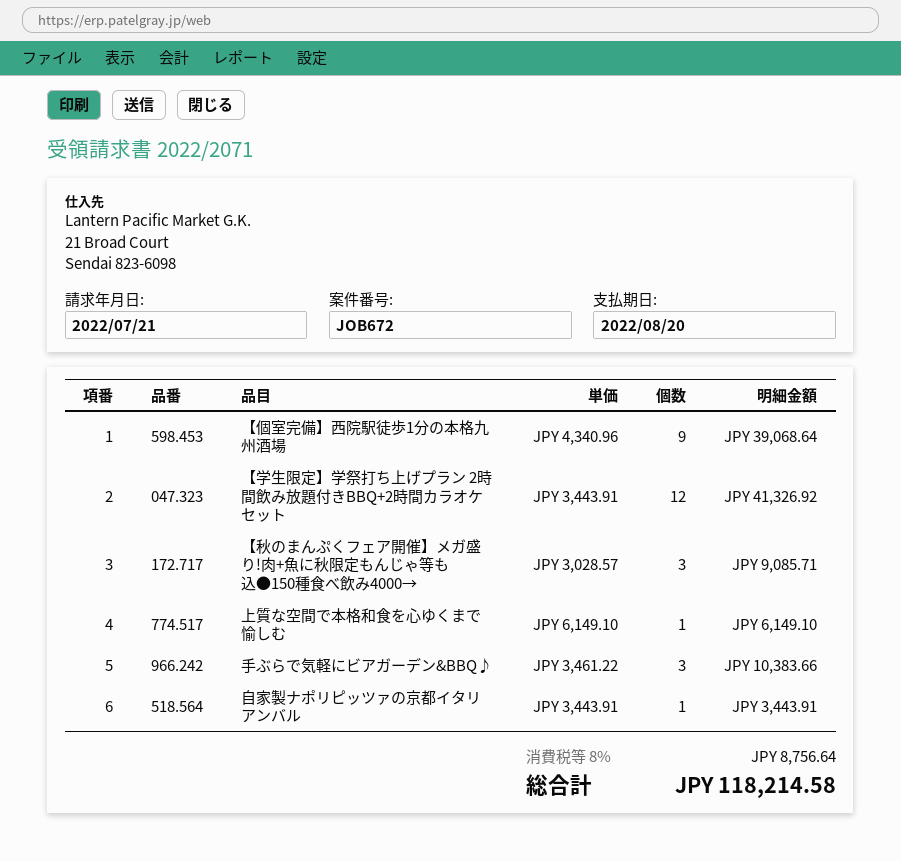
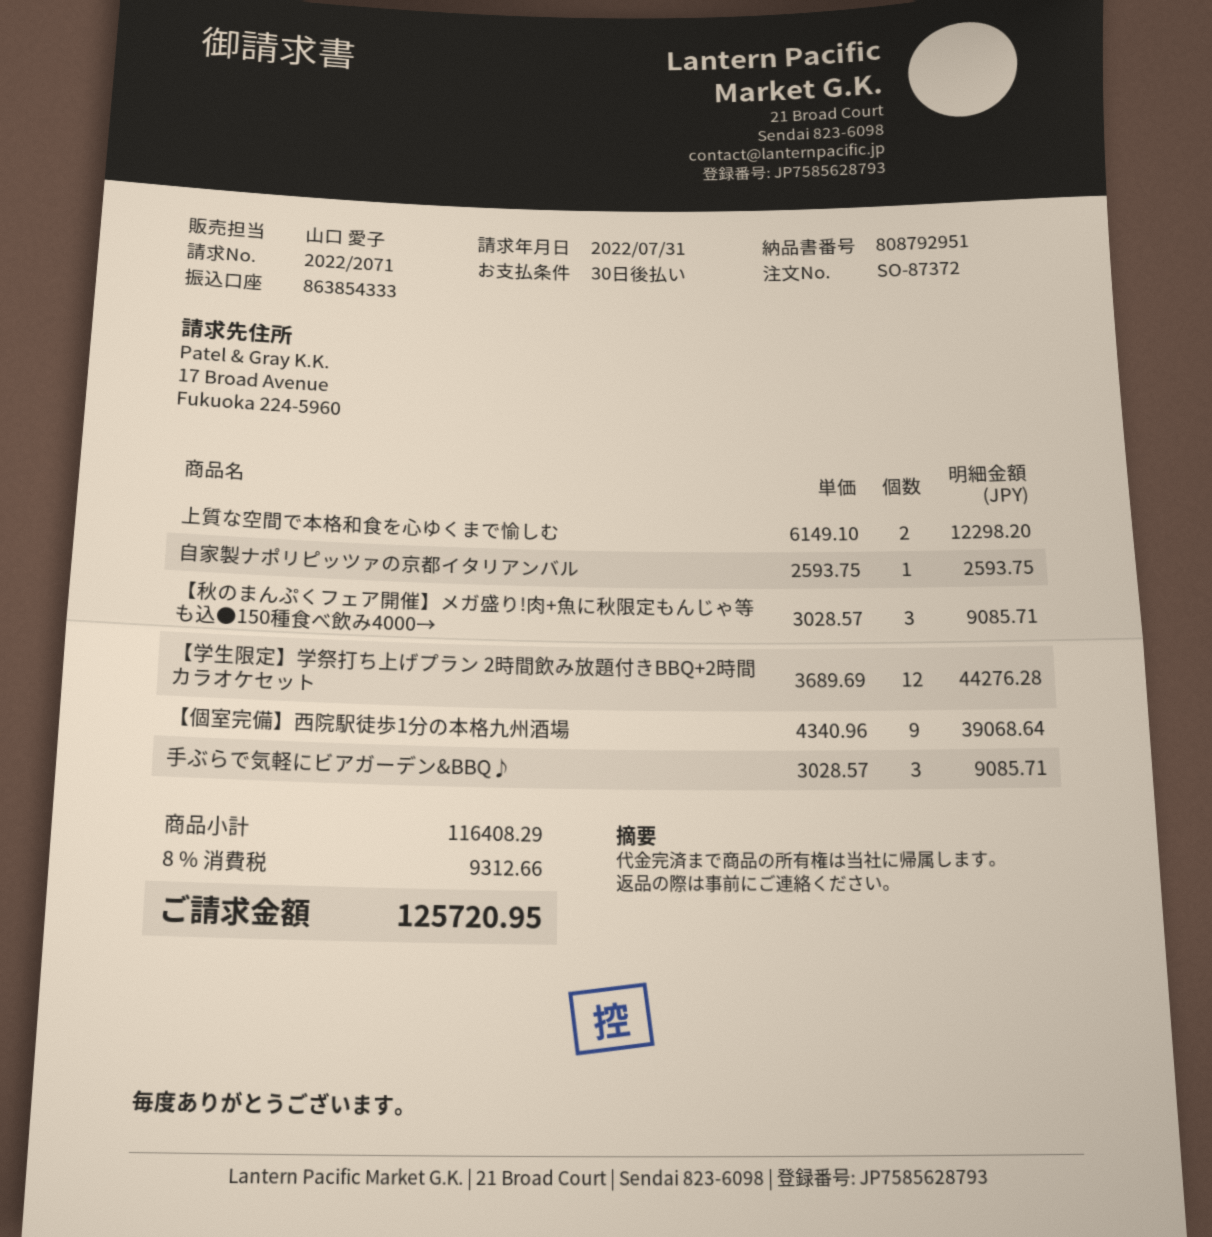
invoice date: 2022-07-21 -> 2022-07-31
【学生限定】学祭打ち上げプラン 2時間飲み放題付きBBQ+2時間カラオケセット: 12 x 3443.91 = 41326.92 -> 12 x 3689.69 = 44276.28
上質な空間で本格和食を心ゆくまで愉しむ: 1 x 6149.10 = 6149.10 -> 2 x 6149.10 = 12298.20
手ぶらで気軽にビアガーデン&BBQ♪: 3 x 3461.22 = 10383.66 -> 3 x 3028.57 = 9085.71
自家製ナポリピッツァの京都イタリアンバル: 1 x 3443.91 = 3443.91 -> 1 x 2593.75 = 2593.75
tax: 8% = 8756.64 -> 8% = 9312.66
total: 118214.58 -> 125720.95

